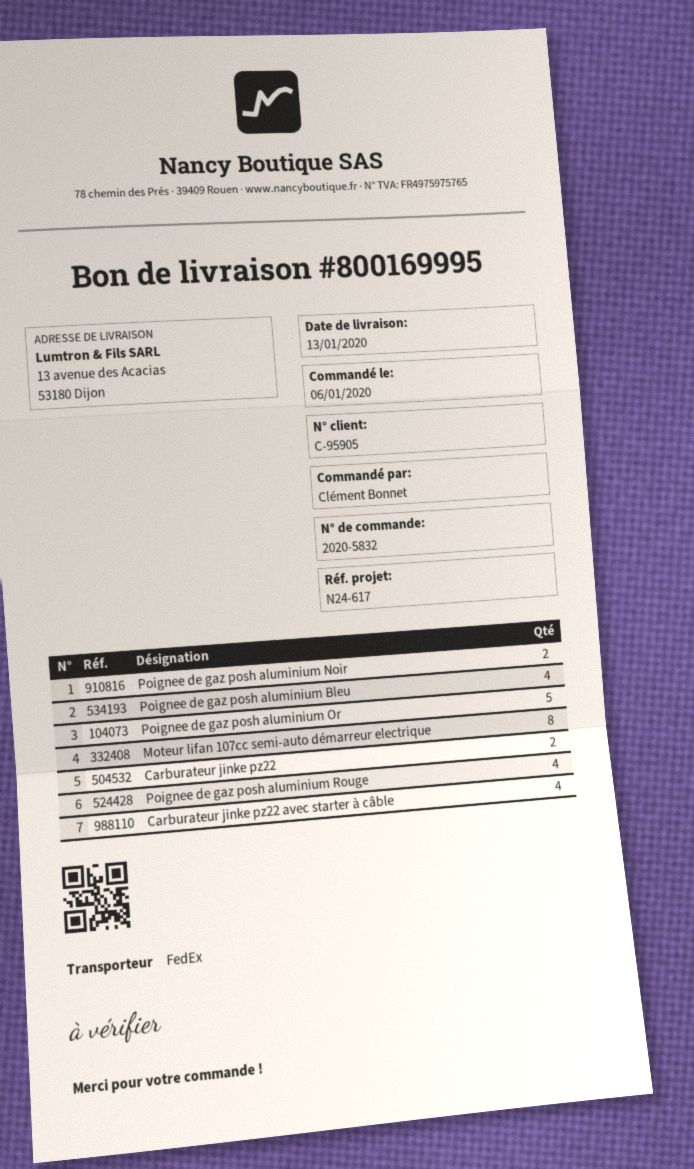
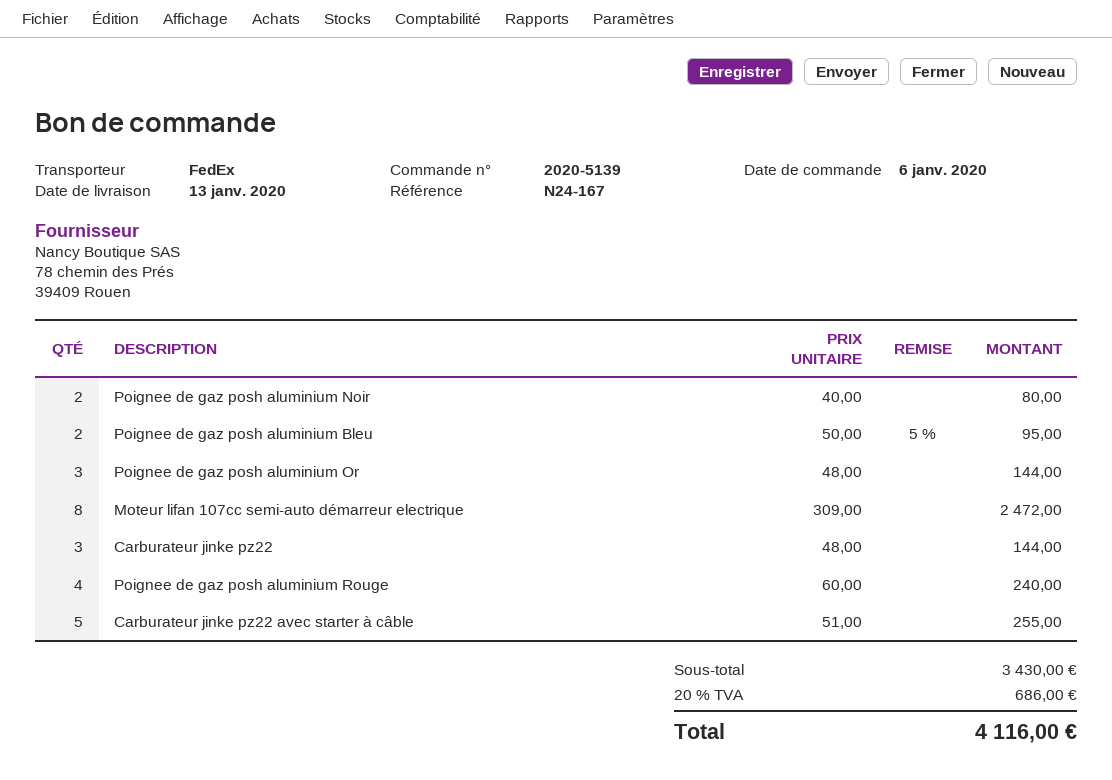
order number: 2020-5832 -> 2020-5139
reference: N24-617 -> N24-167
Poignee de gaz posh aluminium Bleu: 4 -> 2
Poignee de gaz posh aluminium Or: 5 -> 3
Carburateur jinke pz22: 2 -> 3
Carburateur jinke pz22 avec starter à câble: 4 -> 5

